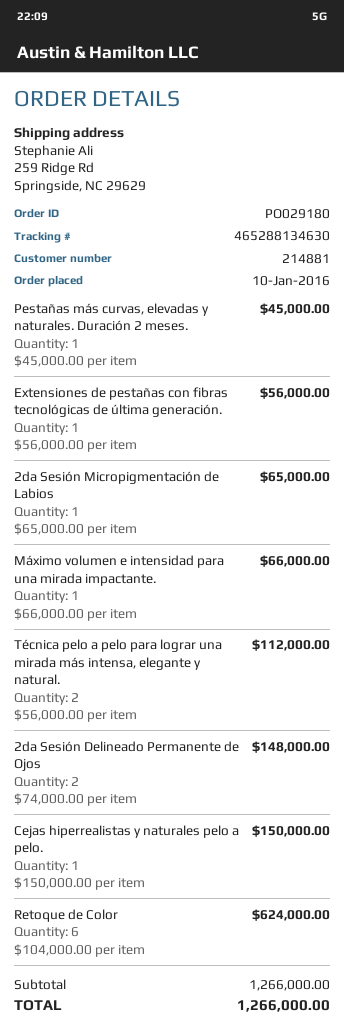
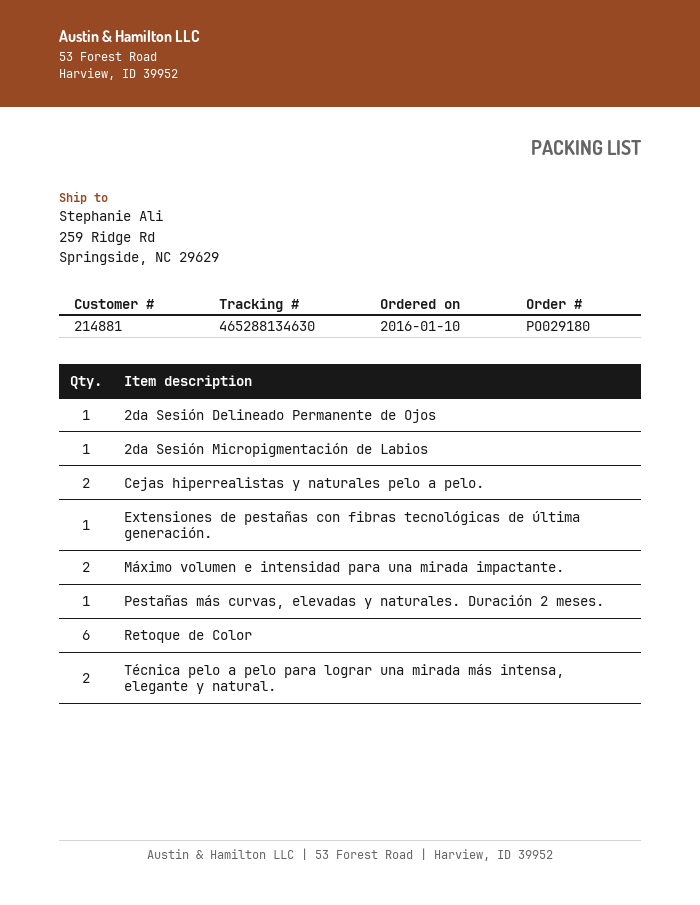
Máximo volumen e intensidad para una mirada impactante.: 1 -> 2
2da Sesión Delineado Permanente de Ojos: 2 -> 1
Cejas hiperrealistas y naturales pelo a pelo.: 1 -> 2

